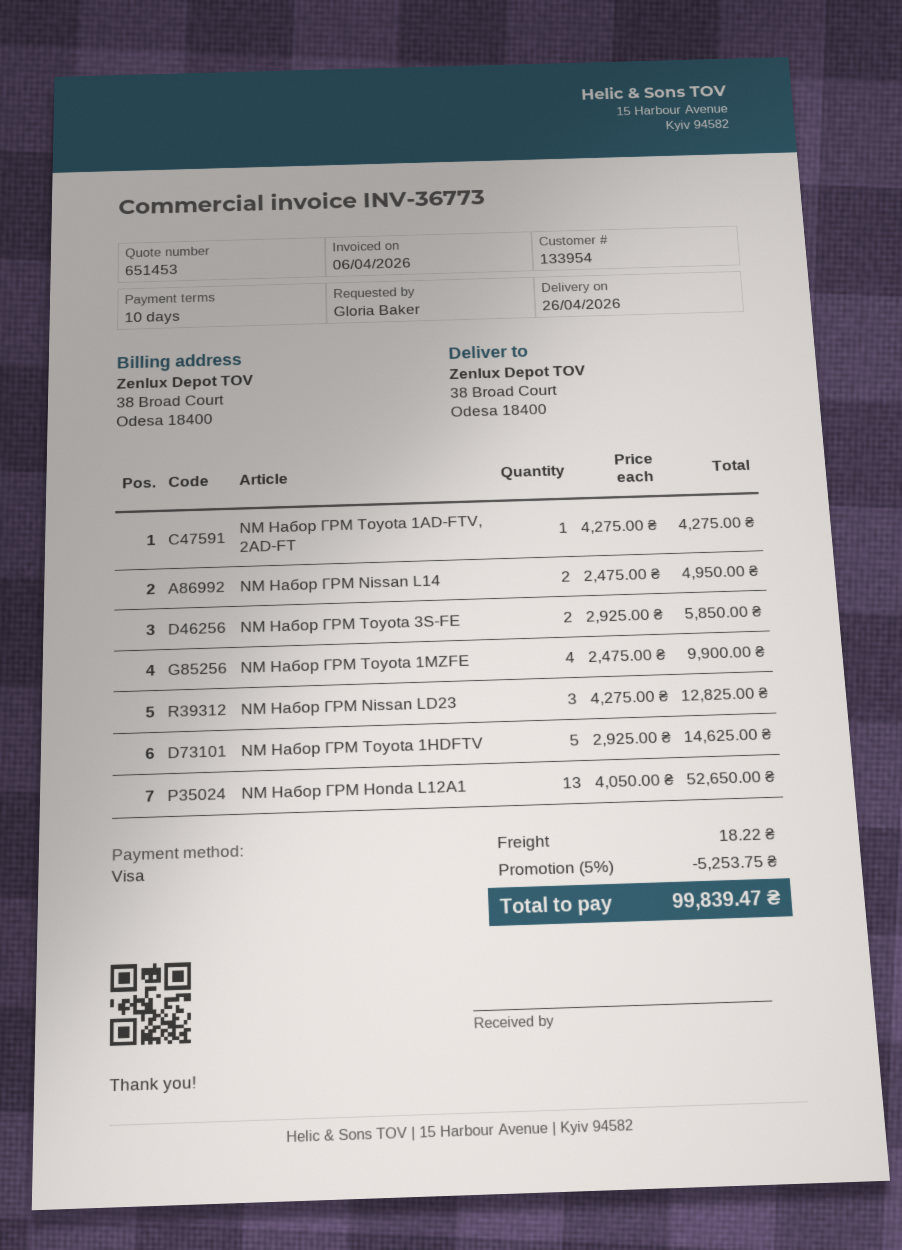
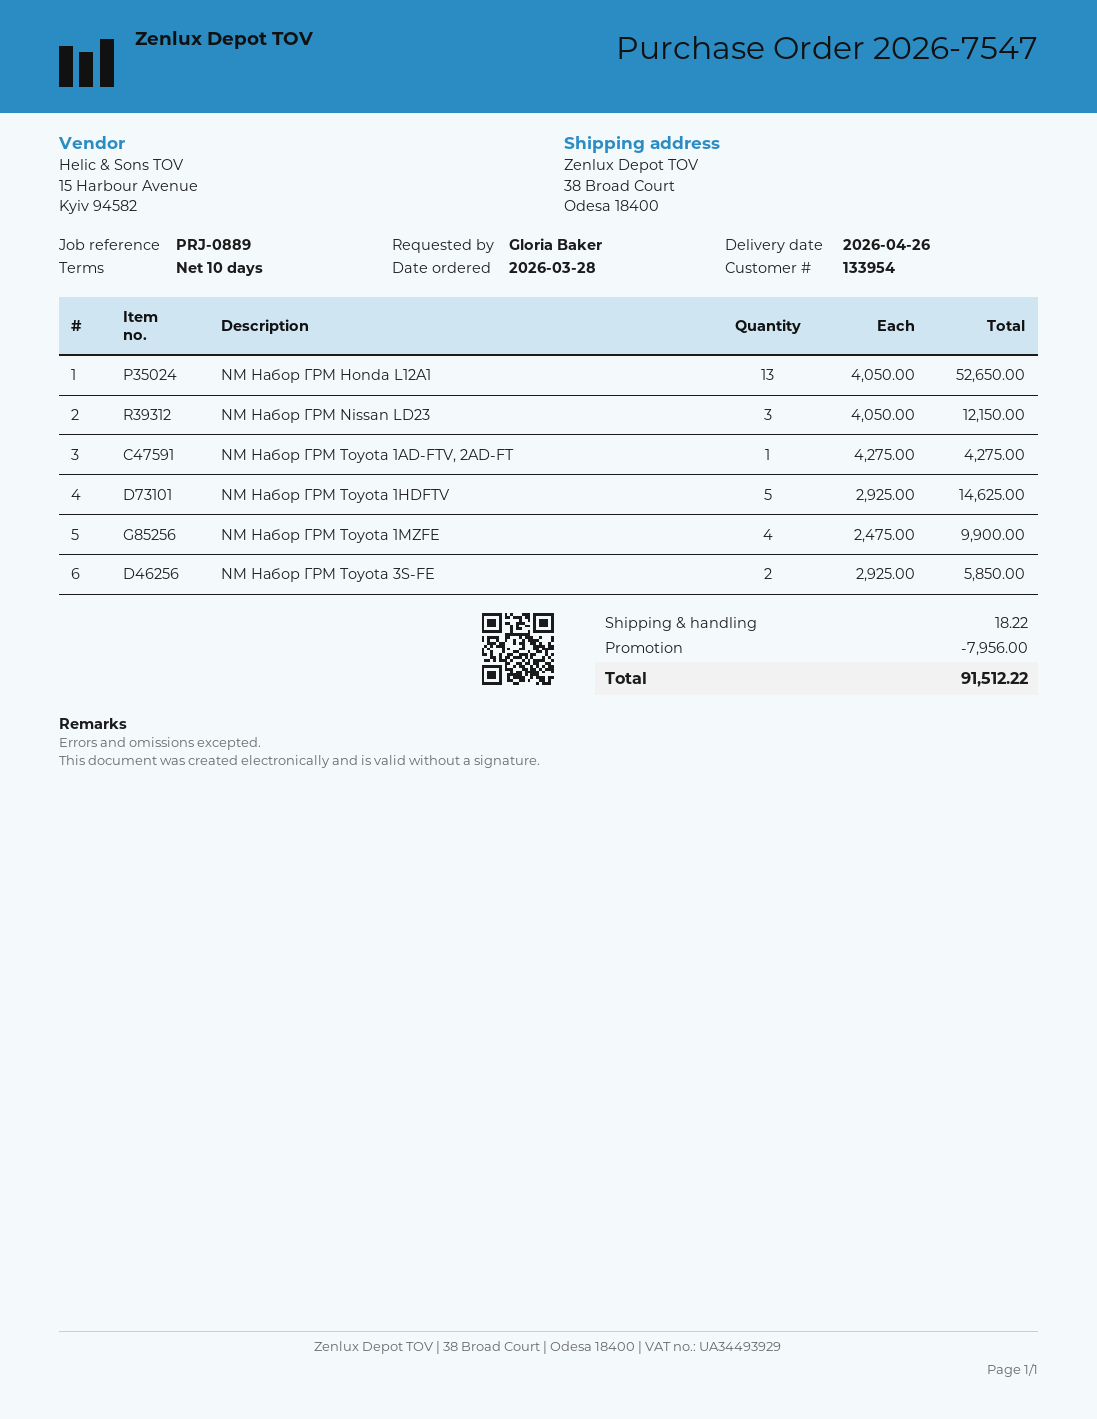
NM Набор ГРМ Nissan L14: 2 x 2475.00 = 4950.00 -> none
NM Набор ГРМ Nissan LD23: 3 x 4275.00 = 12825.00 -> 3 x 4050.00 = 12150.00
discount: 5253.75 -> 7956.00
total: 99839.47 -> 91512.22

